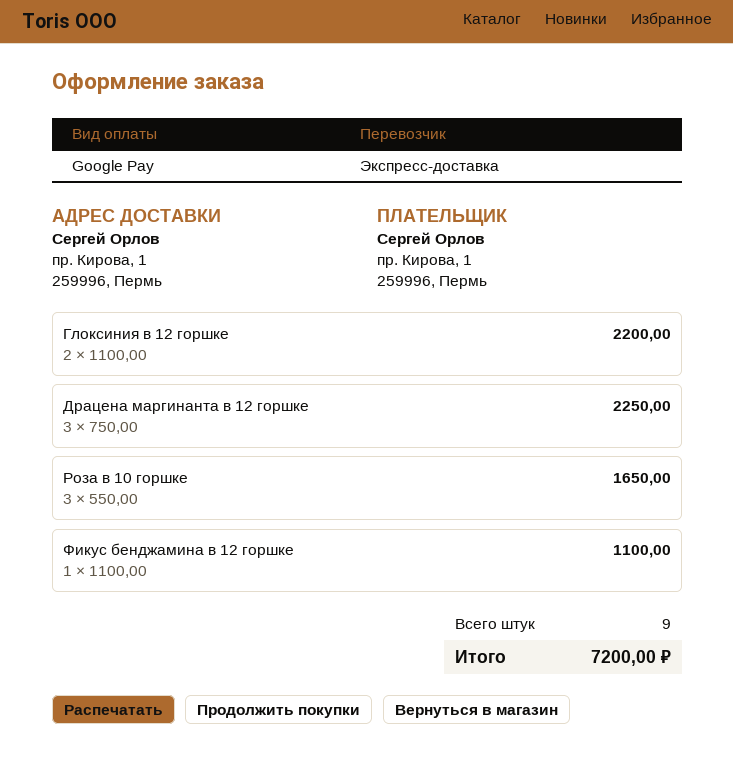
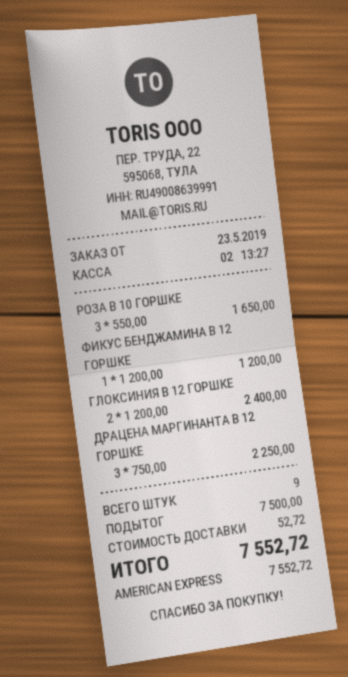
payment method: Google Pay -> American Express
Глоксиния в 12 горшке: 2 x 1100.00 = 2200.00 -> 2 x 1200.00 = 2400.00
Фикус бенджамина в 12 горшке: 1 x 1100.00 = 1100.00 -> 1 x 1200.00 = 1200.00
shipping: none -> 52.72
total: 7200.00 -> 7552.72

